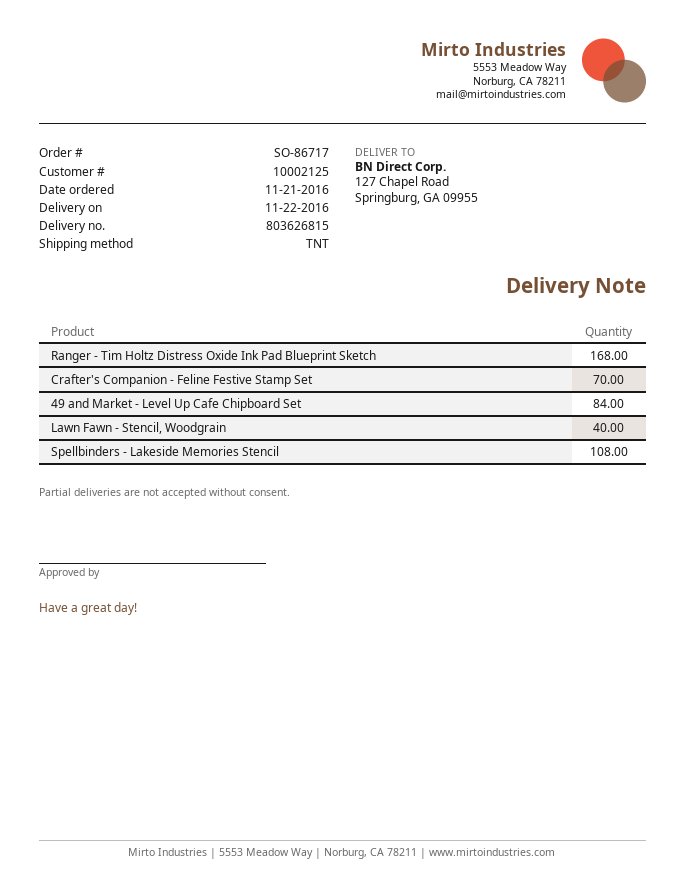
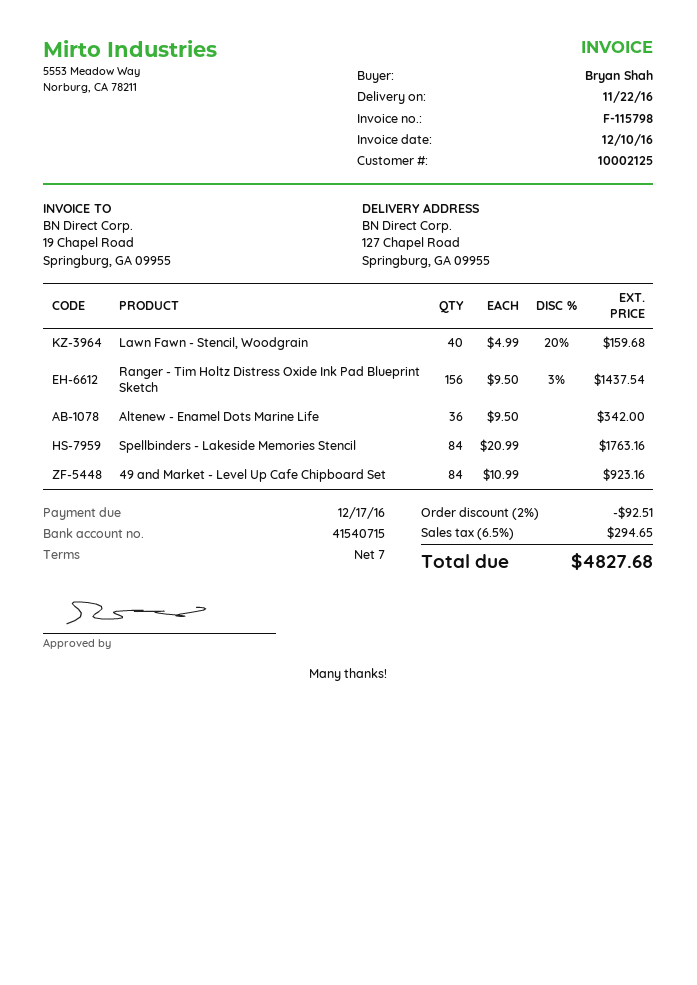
Ranger - Tim Holtz Distress Oxide Ink Pad Blueprint Sketch: 168 -> 156
Crafter's Companion - Feline Festive Stamp Set: 70 -> none
Spellbinders - Lakeside Memories Stencil: 108 -> 84
Altenew - Enamel Dots Marine Life: none -> 36

